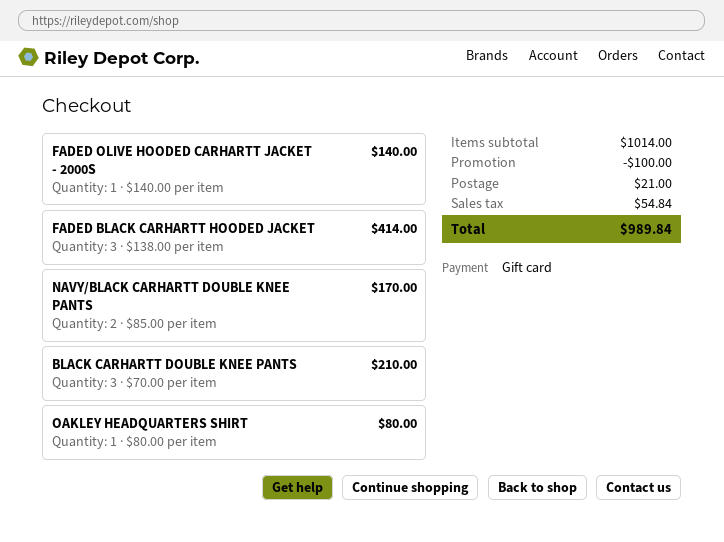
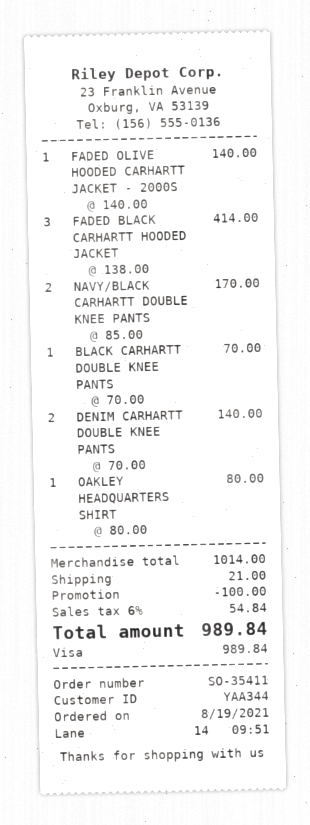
payment method: gift card -> Visa
BLACK CARHARTT DOUBLE KNEE PANTS: 3 x 70.00 = 210.00 -> 1 x 70.00 = 70.00
DENIM CARHARTT DOUBLE KNEE PANTS: none -> 2 x 70.00 = 140.00

